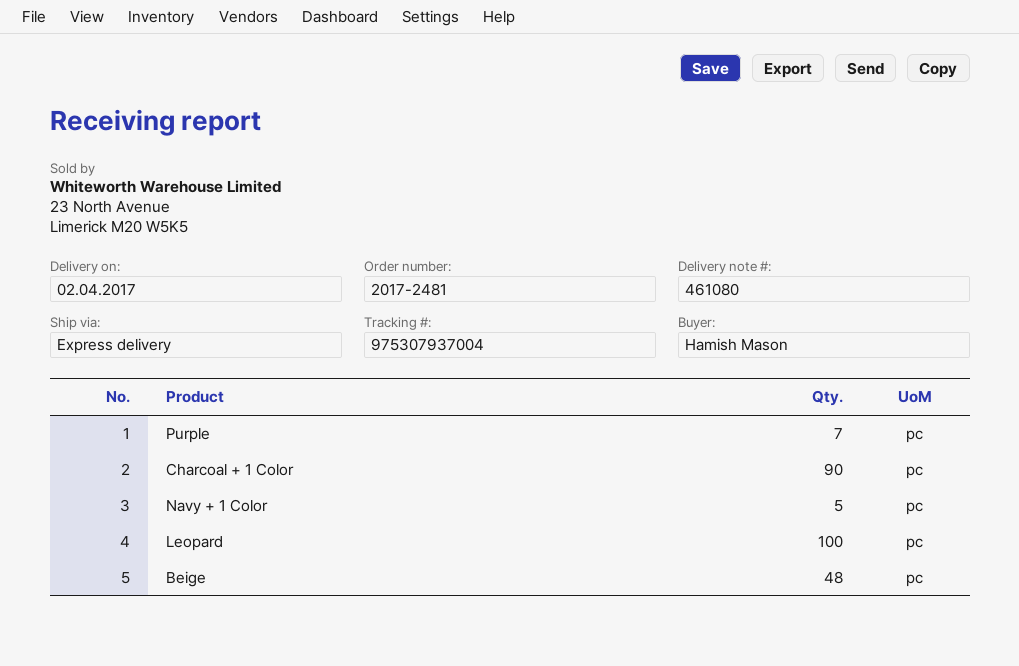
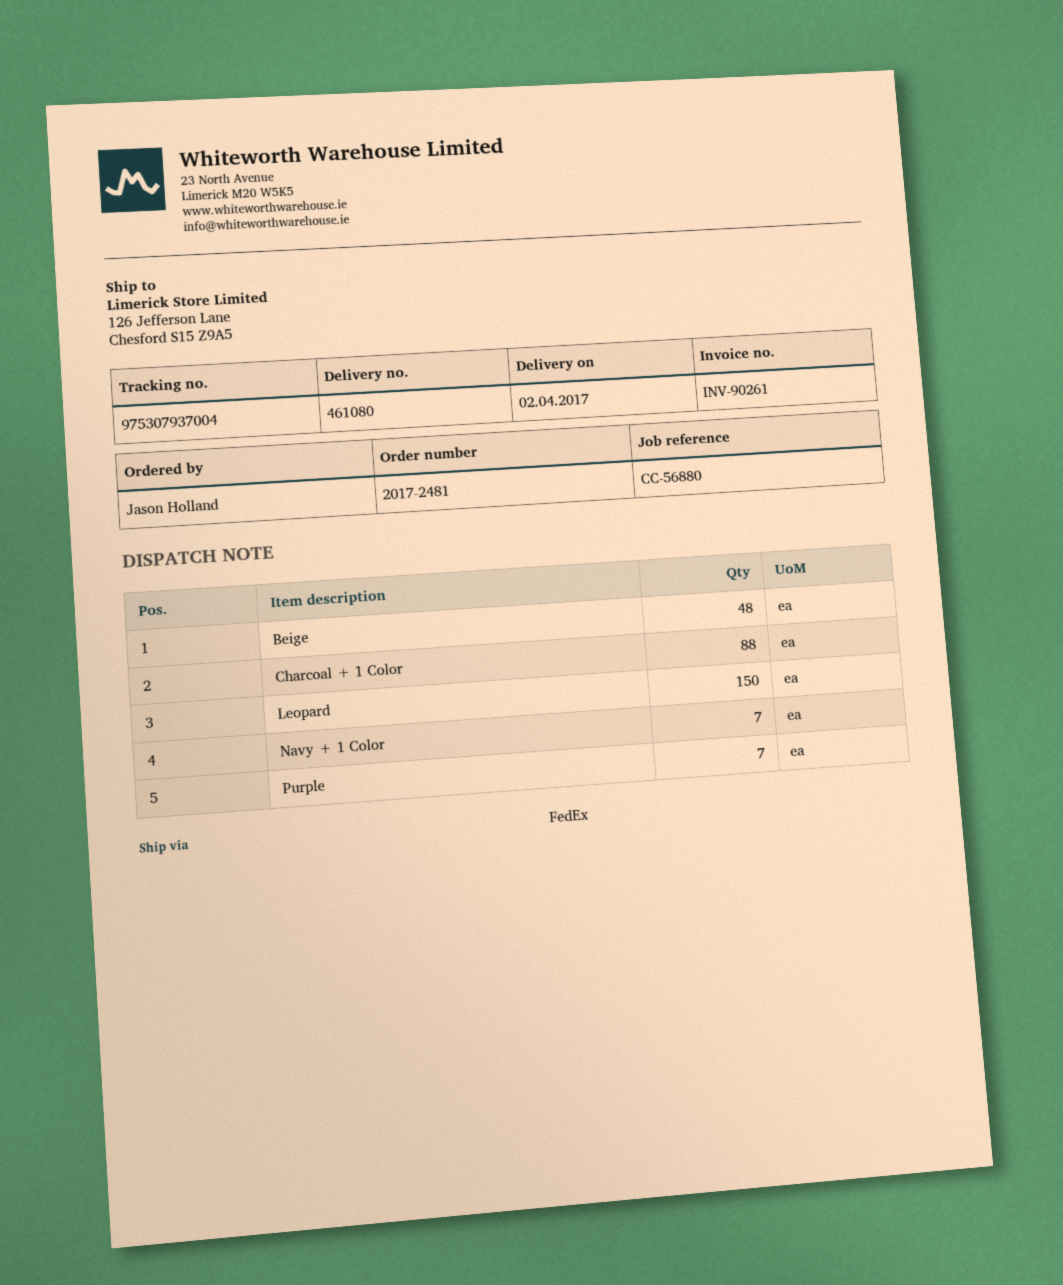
ordered by: Hamish Mason -> Jason Holland
shipping method: express -> FedEx
Charcoal + 1 Color: 90 -> 88
Navy + 1 Color: 5 -> 7
Leopard: 100 -> 150

